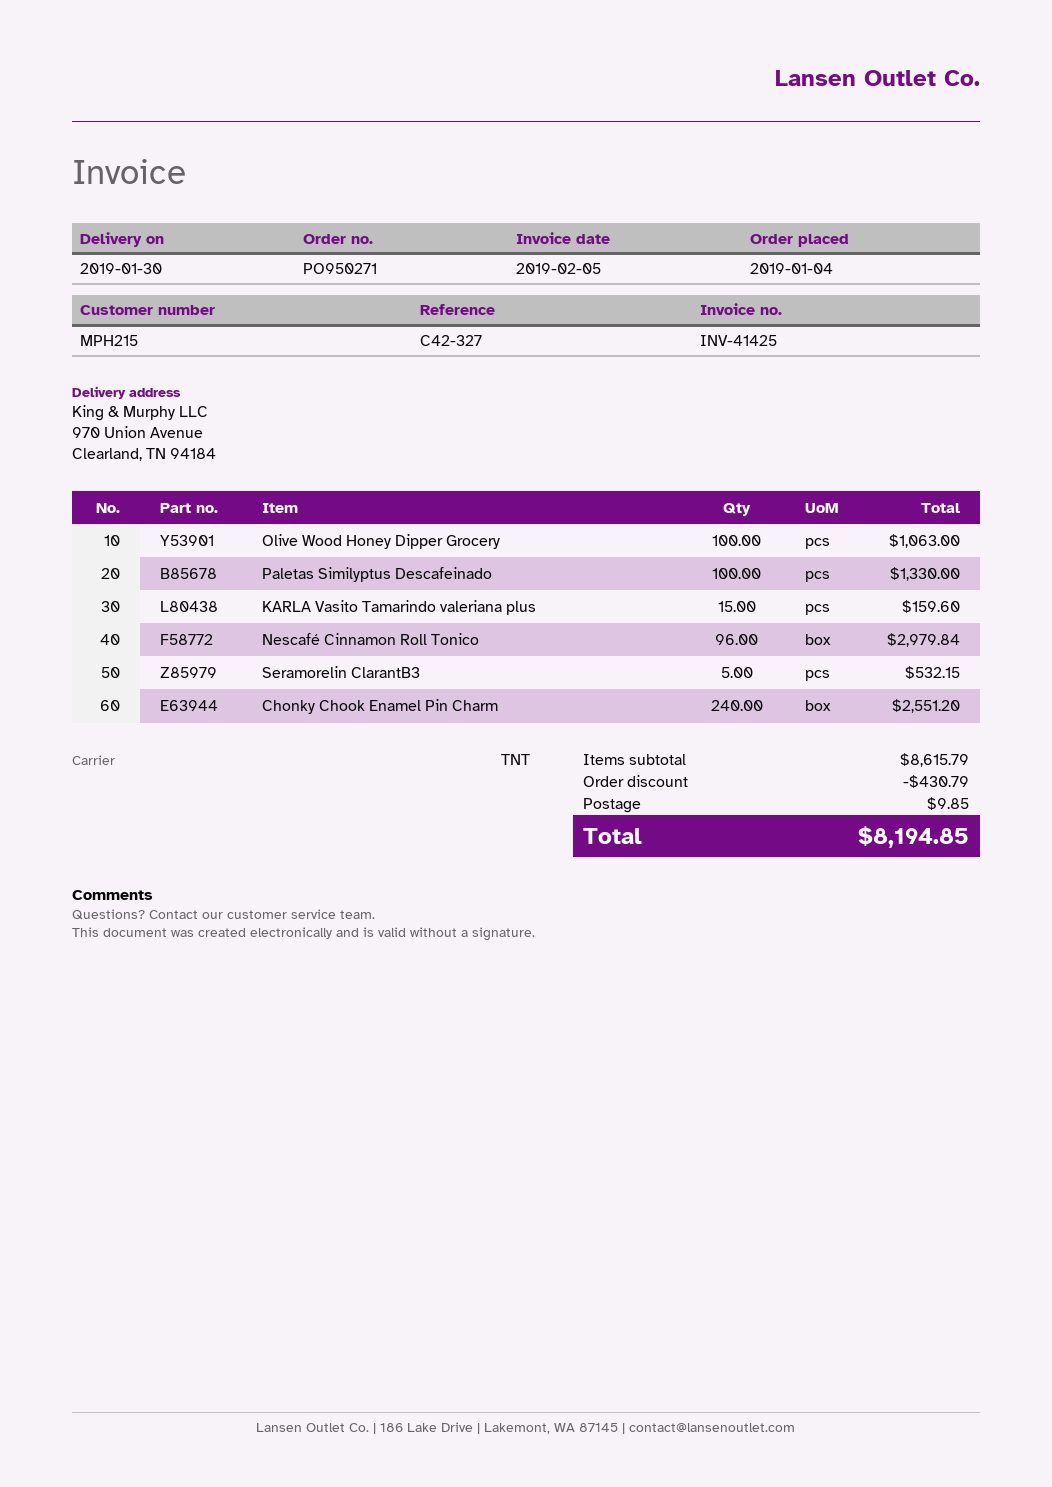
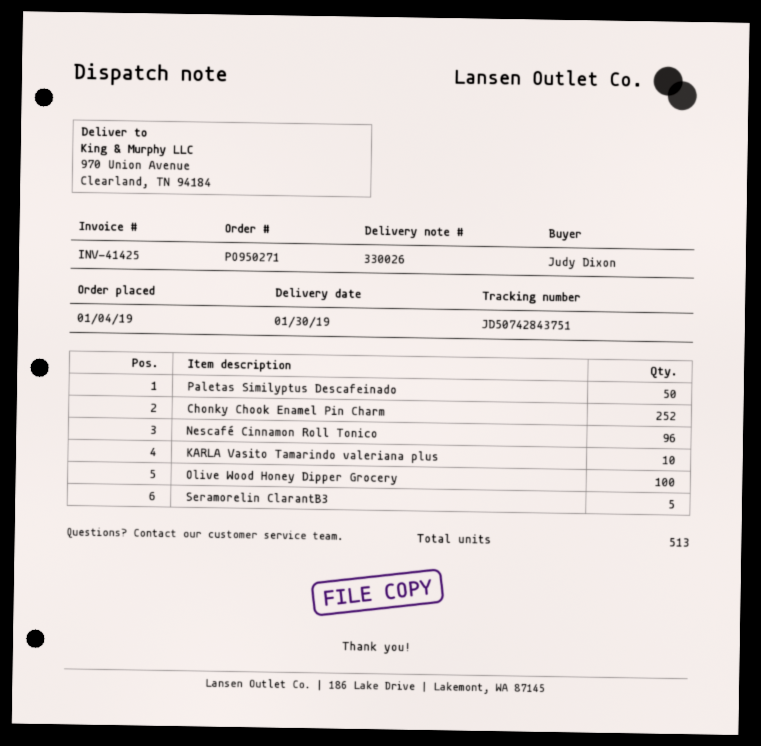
Paletas Similyptus Descafeinado: 100 -> 50
KARLA Vasito Tamarindo valeriana plus: 15 -> 10
Chonky Chook Enamel Pin Charm: 240 -> 252

